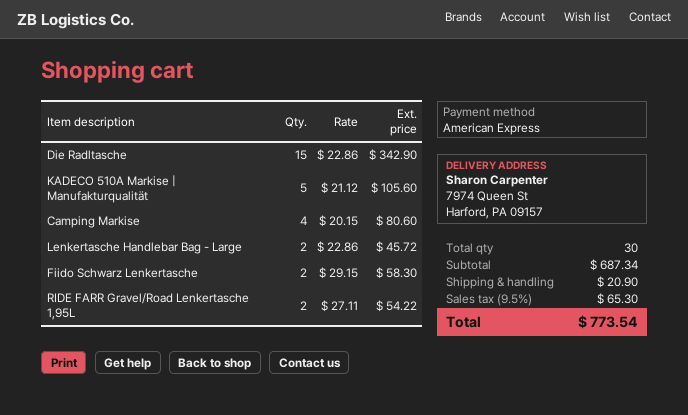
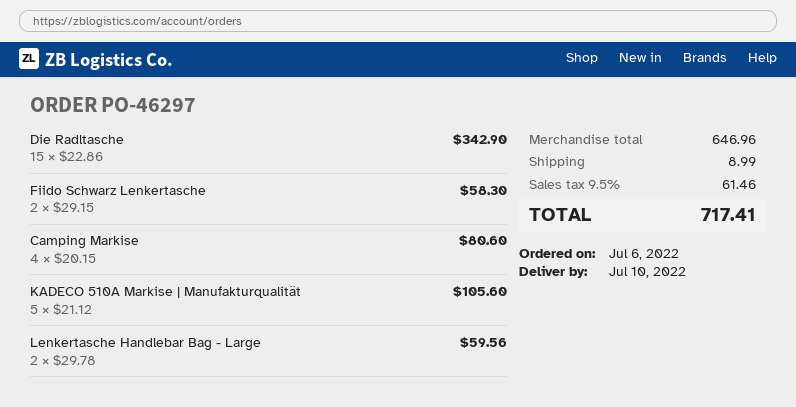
Lenkertasche Handlebar Bag - Large: 2 x 22.86 = 45.72 -> 2 x 29.78 = 59.56
RIDE FARR Gravel/Road Lenkertasche 1,95L: 2 x 27.11 = 54.22 -> none
subtotal: 687.34 -> 646.96
shipping: 20.90 -> 8.99
tax: 9.5% = 65.30 -> 9.5% = 61.46
total: 773.54 -> 717.41

